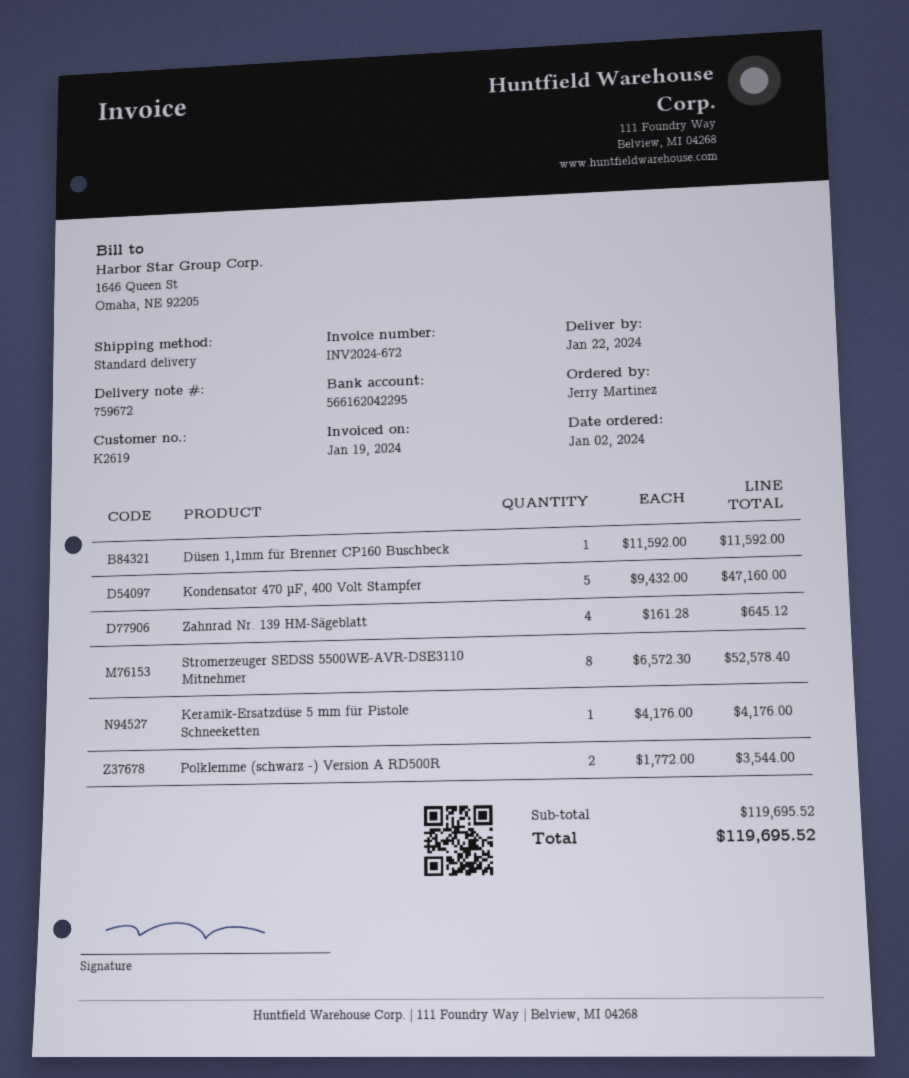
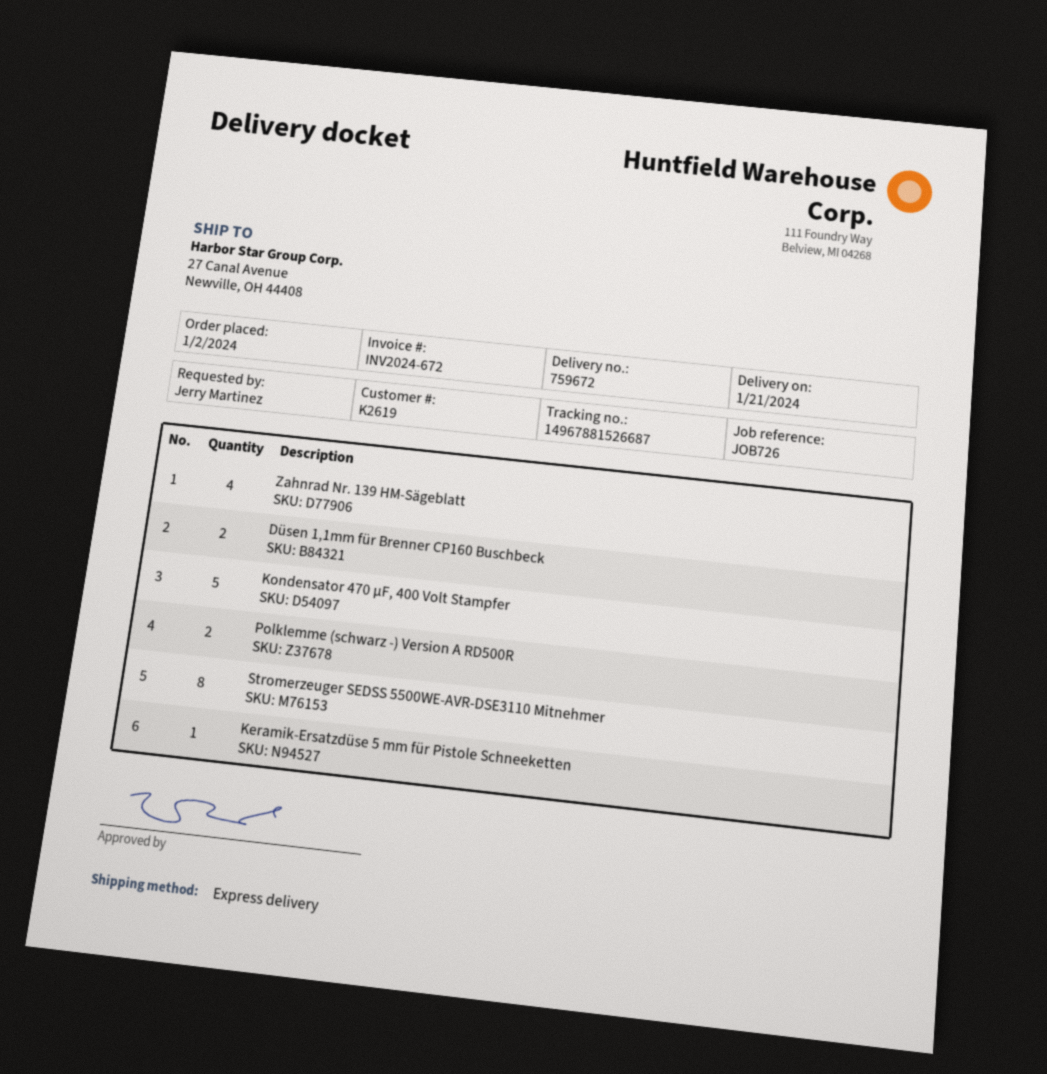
delivery date: 2024-01-22 -> 2024-01-21
shipping method: standard -> express
Düsen 1,1mm für Brenner CP160 Buschbeck: 1 -> 2

